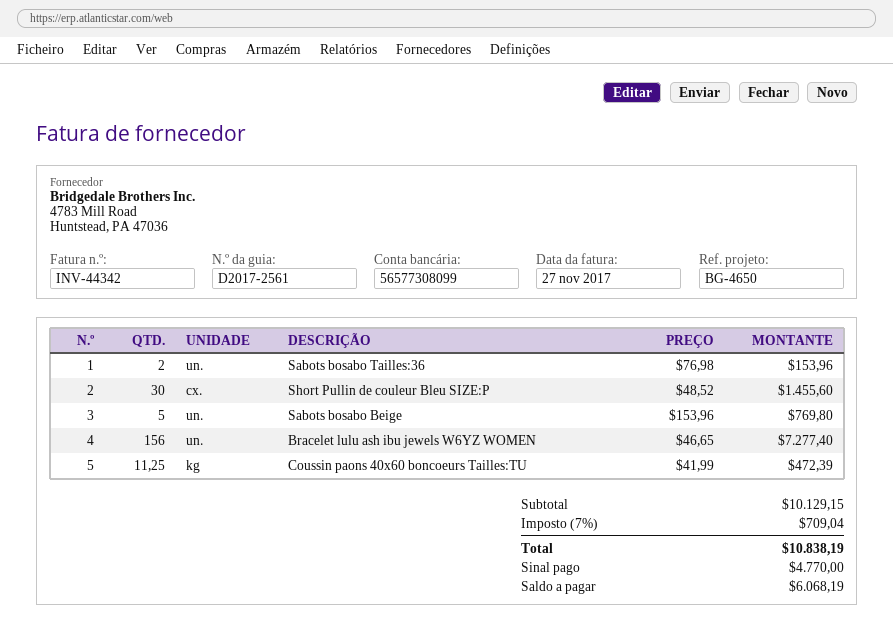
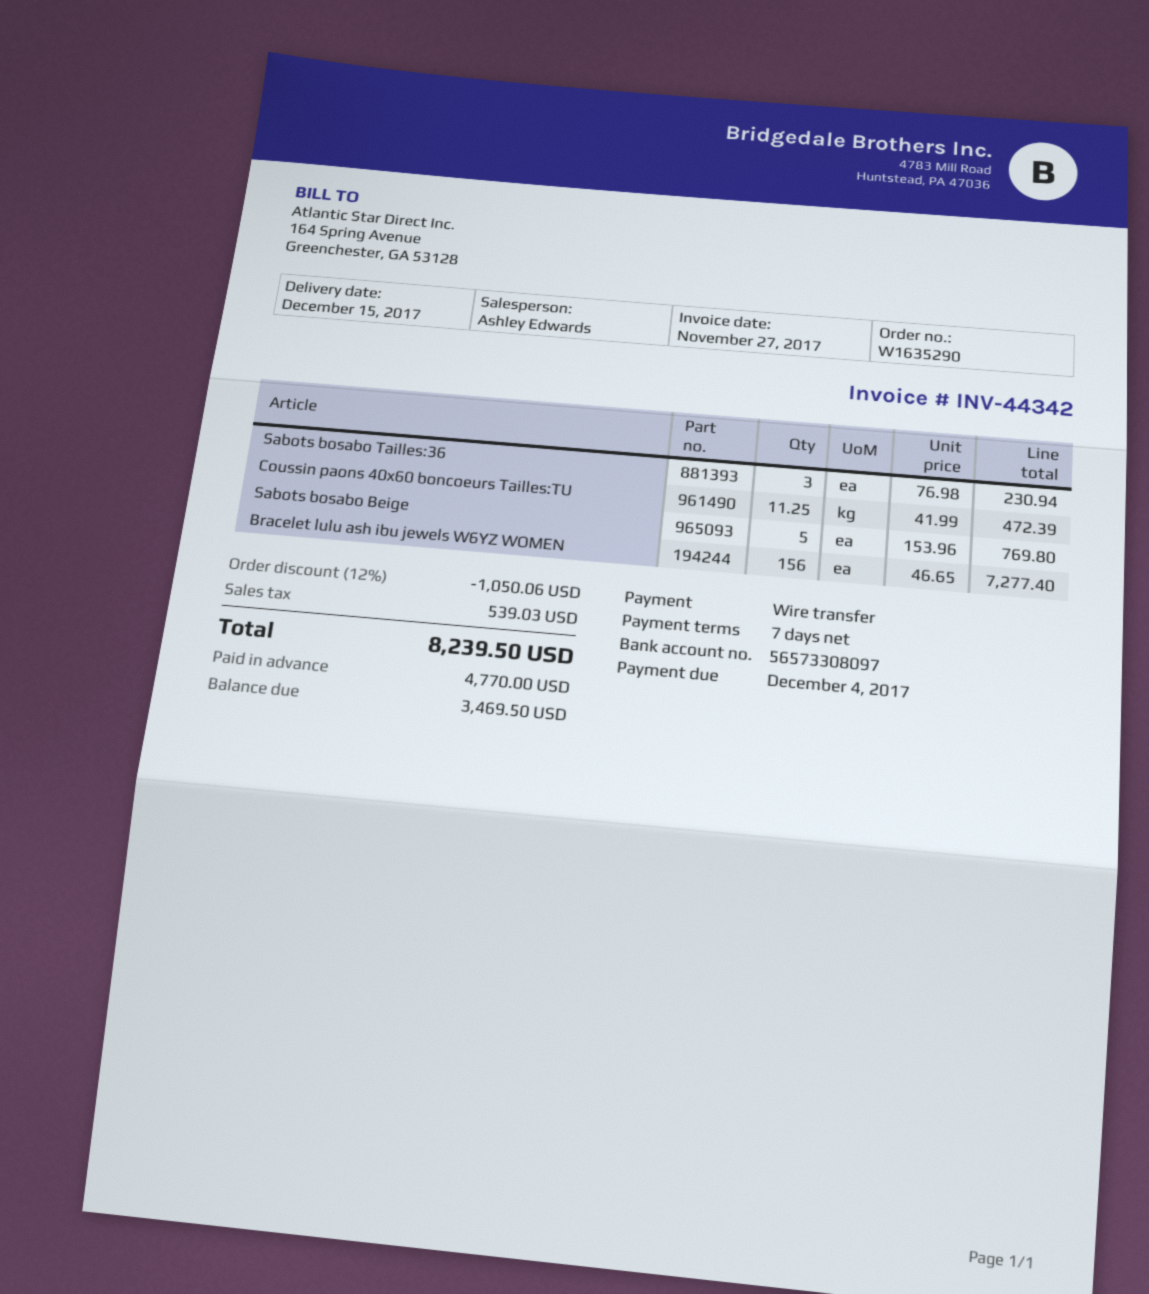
bank account: 56577308099 -> 56573308097
Sabots bosabo Tailles:36: 2 x 76.98 = 153.96 -> 3 x 76.98 = 230.94
Short Pullin de couleur Bleu SIZE:P: 30 x 48.52 = 1455.60 -> none
discount: none -> 12% = 1050.06
tax: 709.04 -> 539.03
total: 10838.19 -> 8239.50
balance: 6068.19 -> 3469.50

